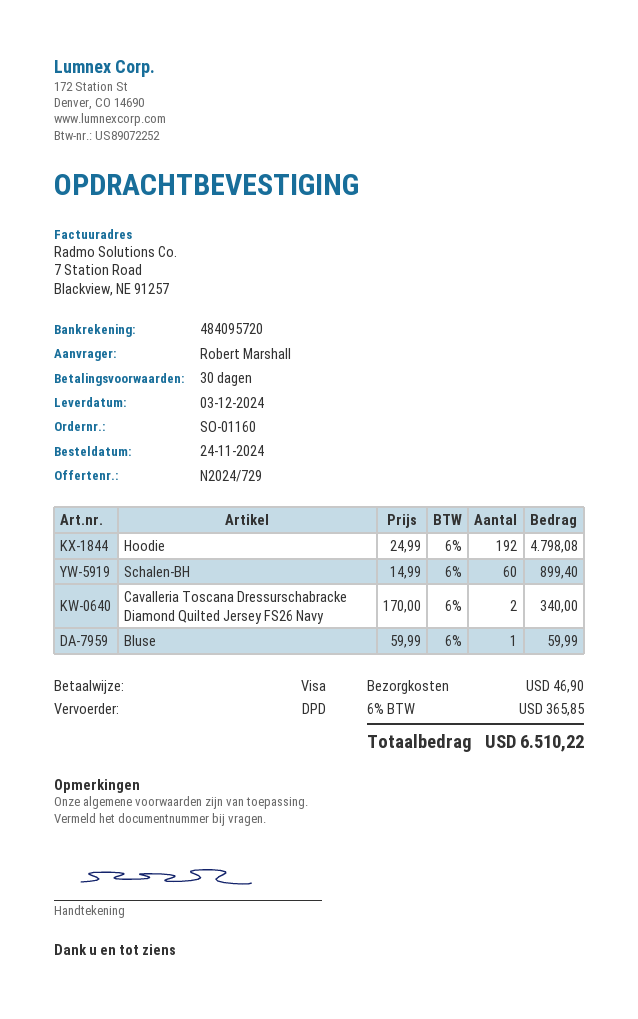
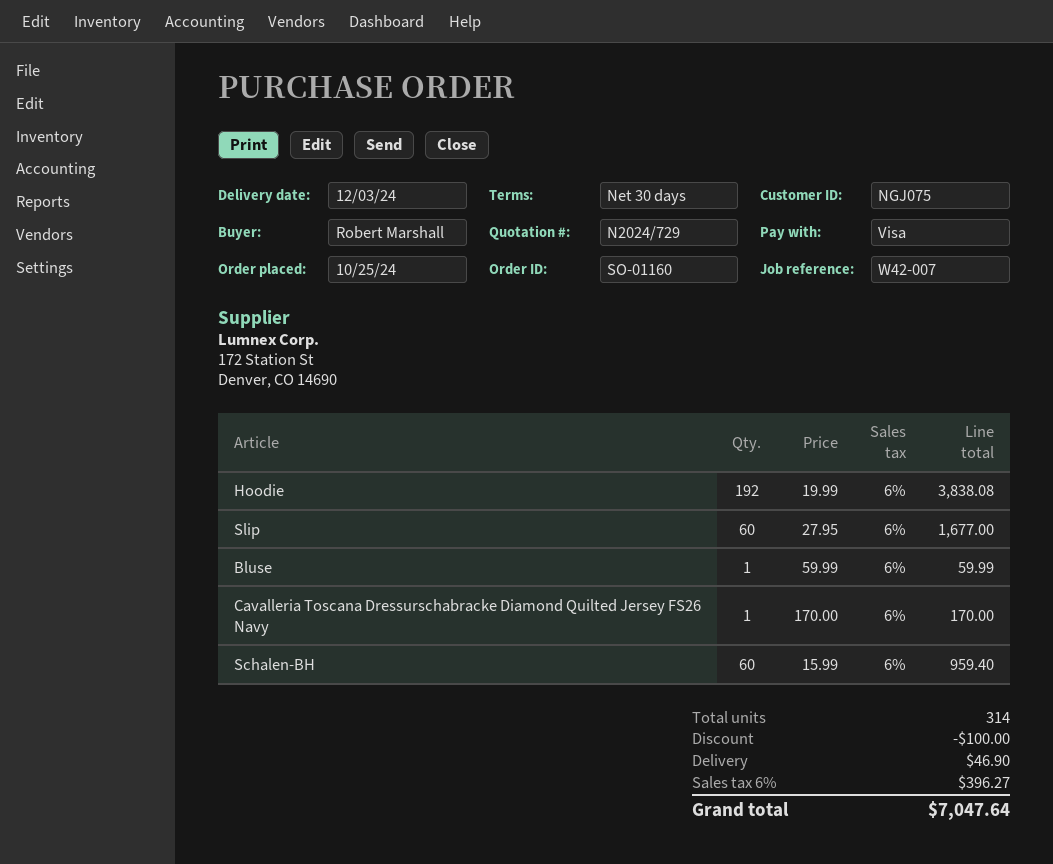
order date: 2024-11-24 -> 2024-10-25
Hoodie: 192 x 24.99 = 4798.08 -> 192 x 19.99 = 3838.08
Schalen-BH: 60 x 14.99 = 899.40 -> 60 x 15.99 = 959.40
Cavalleria Toscana Dressurschabracke Diamond Quilted Jersey FS26 Navy: 2 x 170.00 = 340.00 -> 1 x 170.00 = 170.00
Slip: none -> 60 x 27.95 = 1677.00
discount: none -> 100.00
tax: 6% = 365.85 -> 6% = 396.27
total: 6510.22 -> 7047.64

